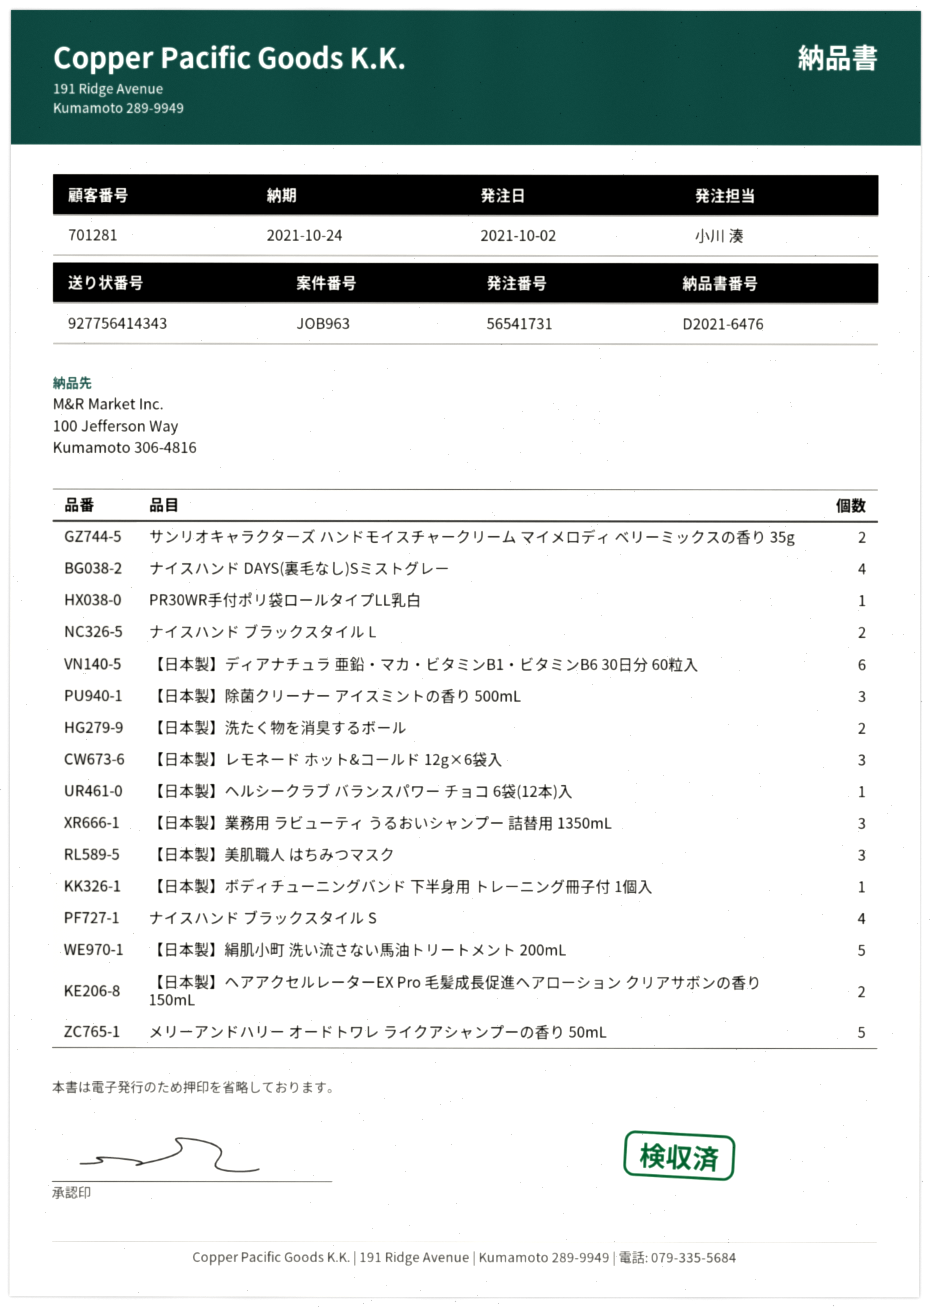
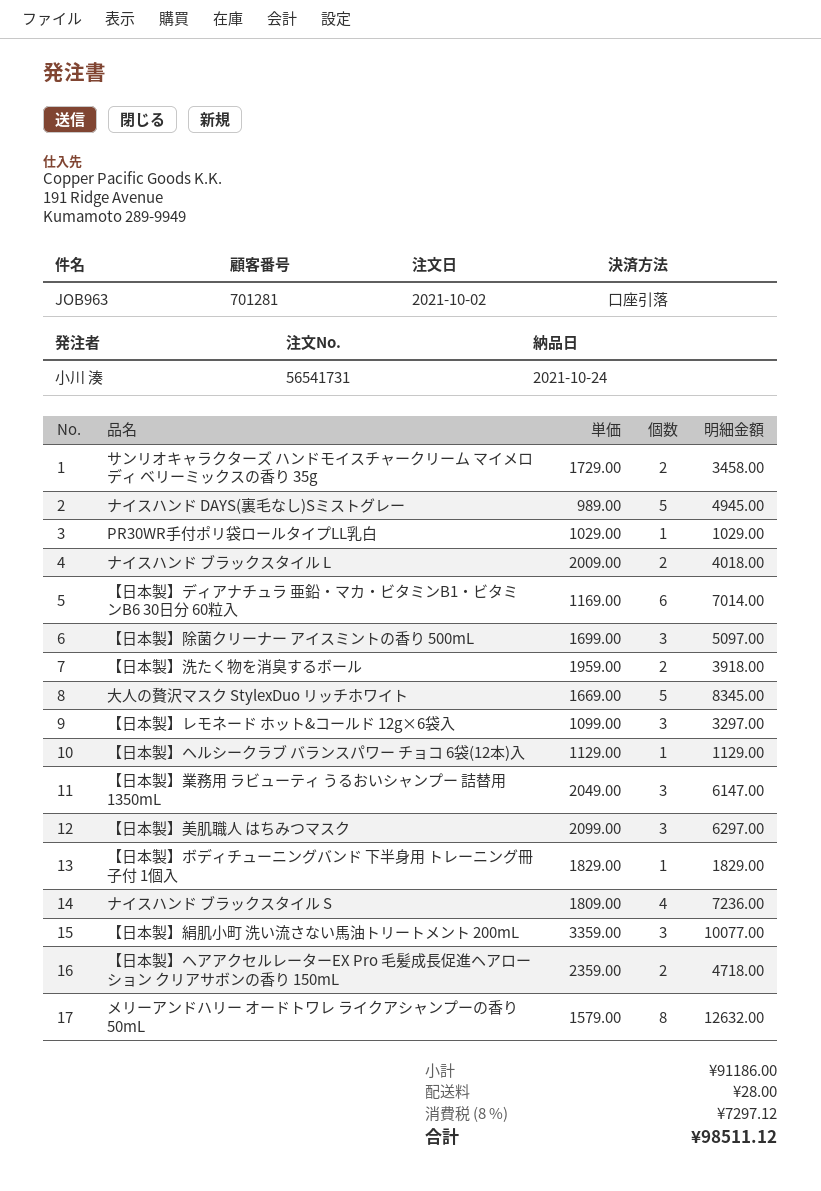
ナイスハンド DAYS(裏毛なし)Sミストグレー: 4 -> 5
【日本製】絹肌小町 洗い流さない馬油トリートメント 200mL: 5 -> 3
メリーアンドハリー オードトワレ ライクアシャンプーの香り 50mL: 5 -> 8
大人の贅沢マスク StylexDuo リッチホワイト: none -> 5

